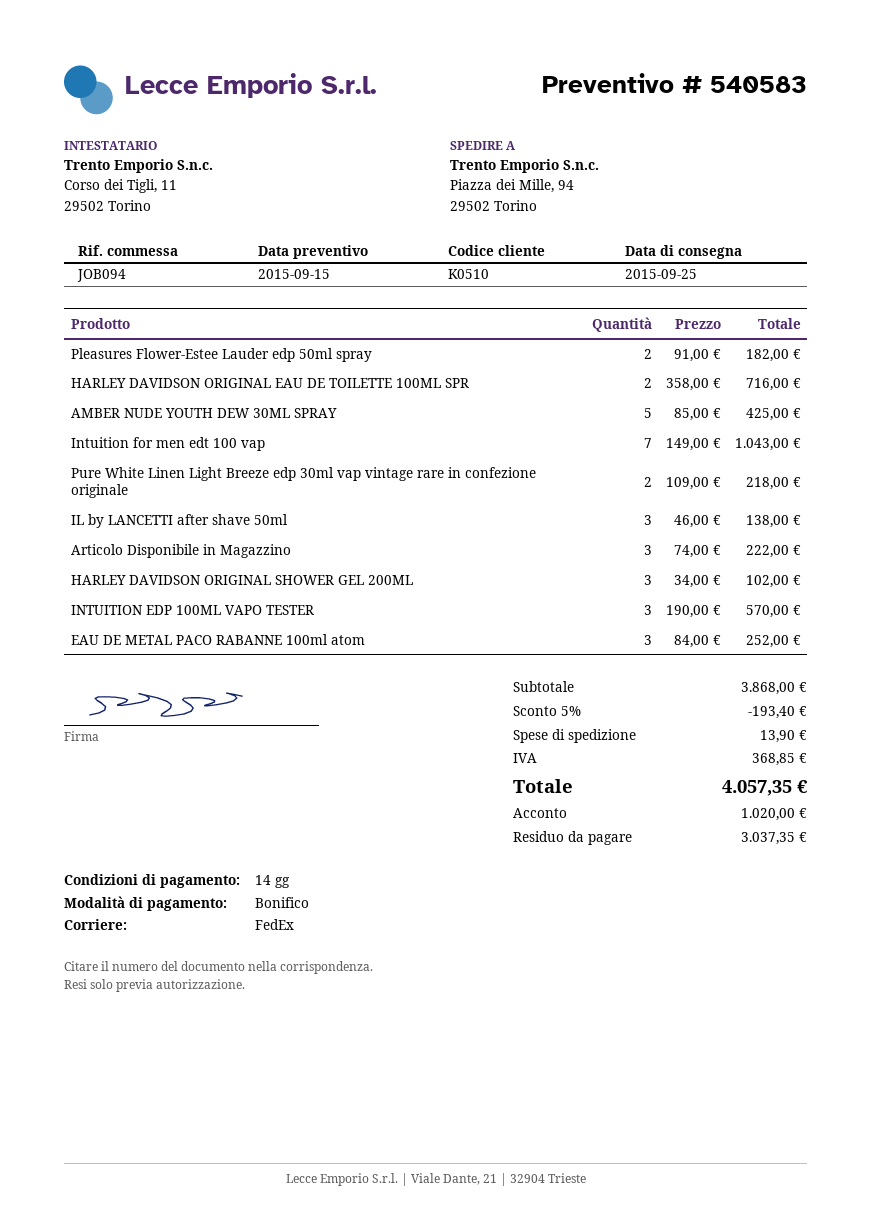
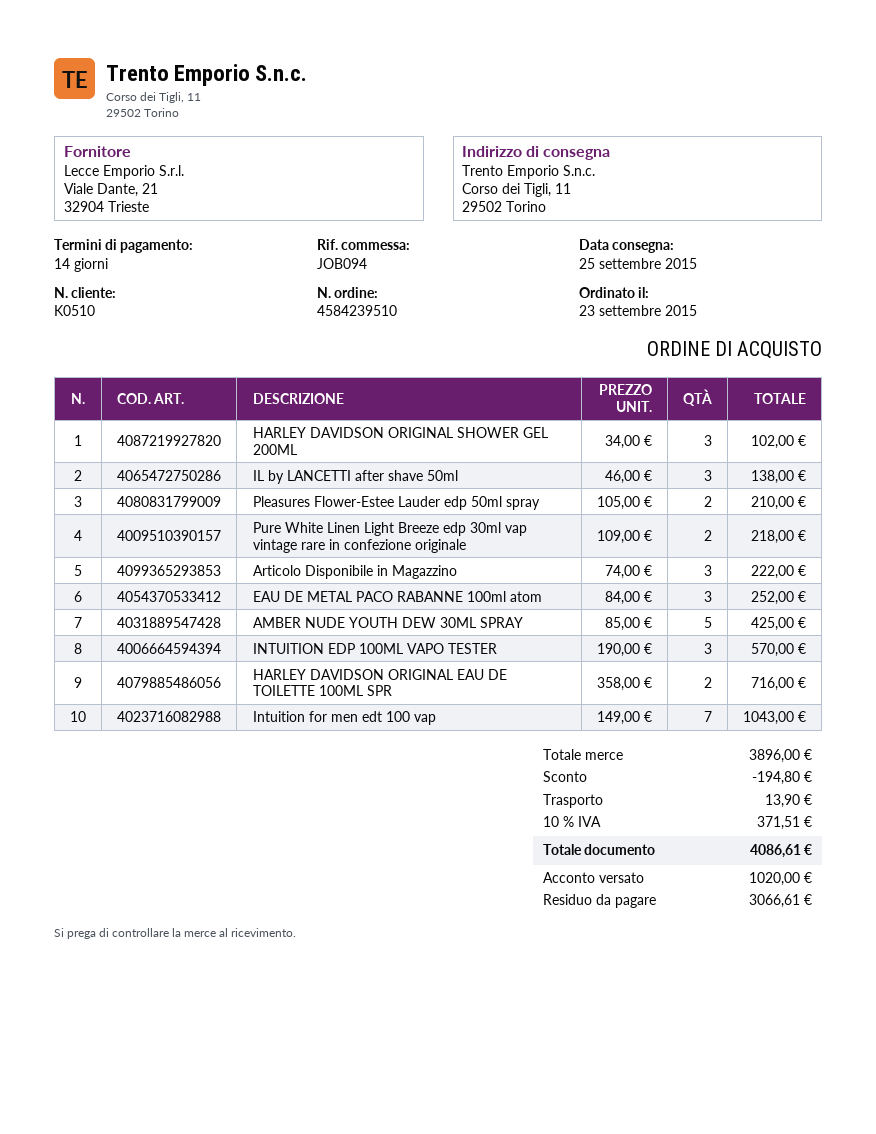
ship to: Piazza dei Mille, 94, 29502 Torino -> Corso dei Tigli, 11, 29502 Torino
Pleasures Flower-Estee Lauder edp 50ml spray: 2 x 91.00 = 182.00 -> 2 x 105.00 = 210.00
subtotal: 3868.00 -> 3896.00
discount: 193.40 -> 194.80
tax: 368.85 -> 371.51
total: 4057.35 -> 4086.61
balance: 3037.35 -> 3066.61

